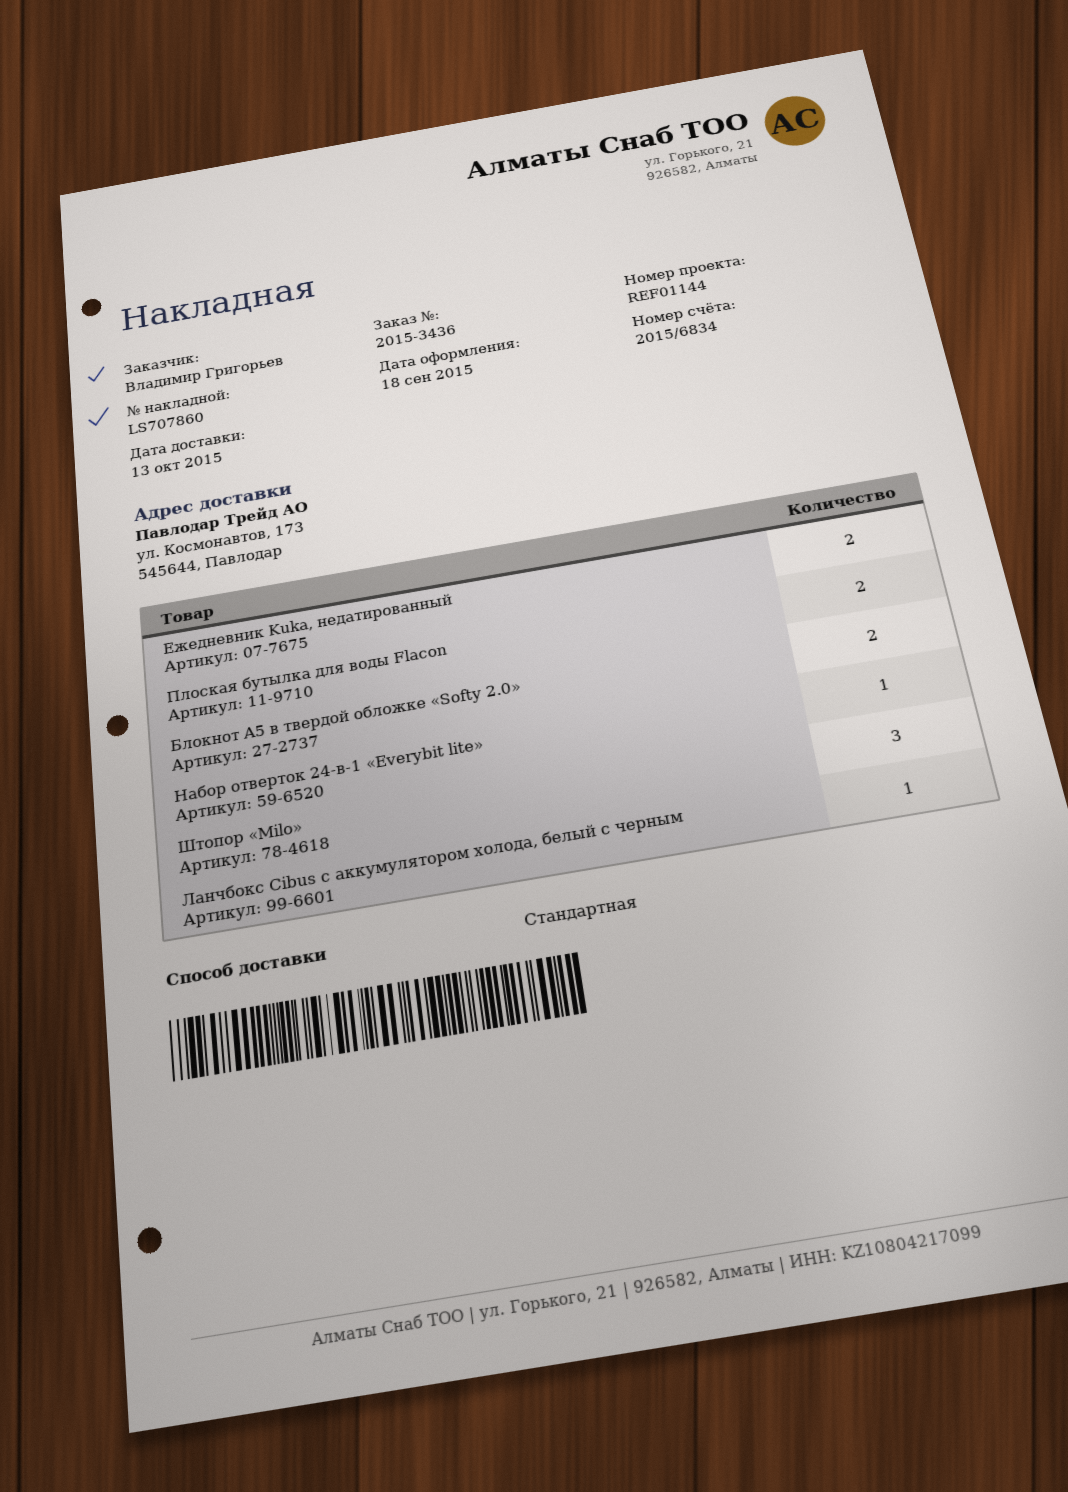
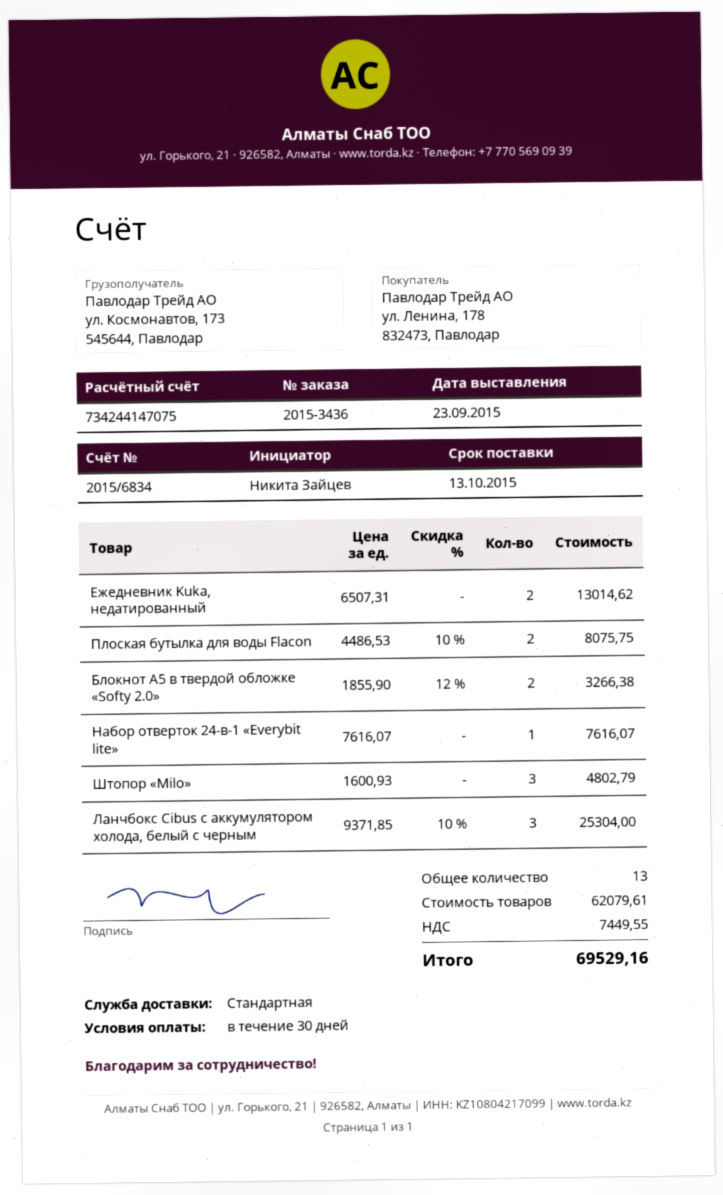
ordered by: Владимир Григорьев -> Никита Зайцев
Ланчбокс Cibus с аккумулятором холода, белый с черным: 1 -> 3

